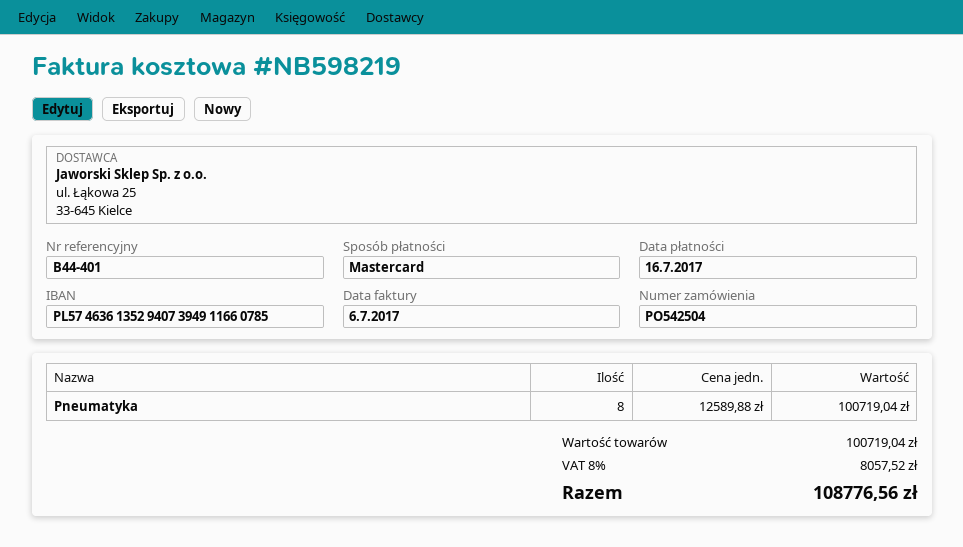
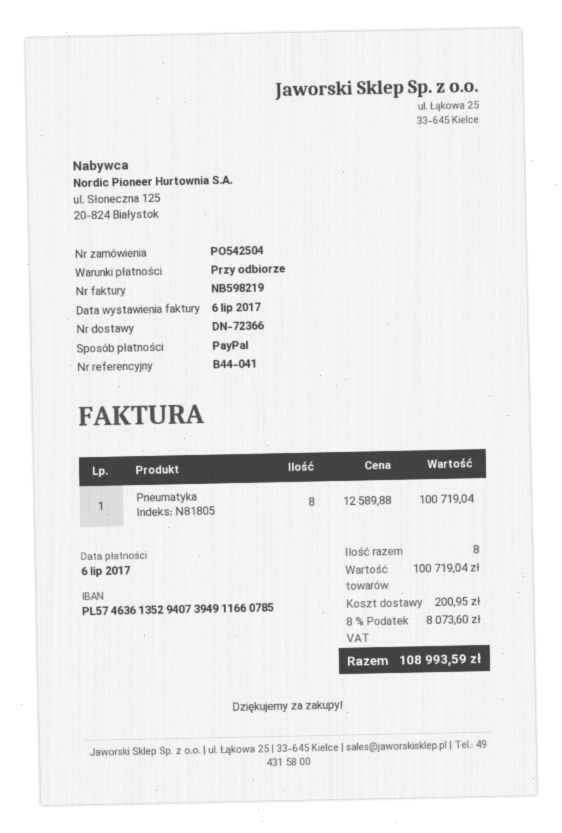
due date: 2017-07-16 -> 2017-07-06
reference: B44-401 -> B44-041
payment method: Mastercard -> PayPal
shipping: none -> 200.95
tax: 8% = 8057.52 -> 8% = 8073.60
total: 108776.56 -> 108993.59

